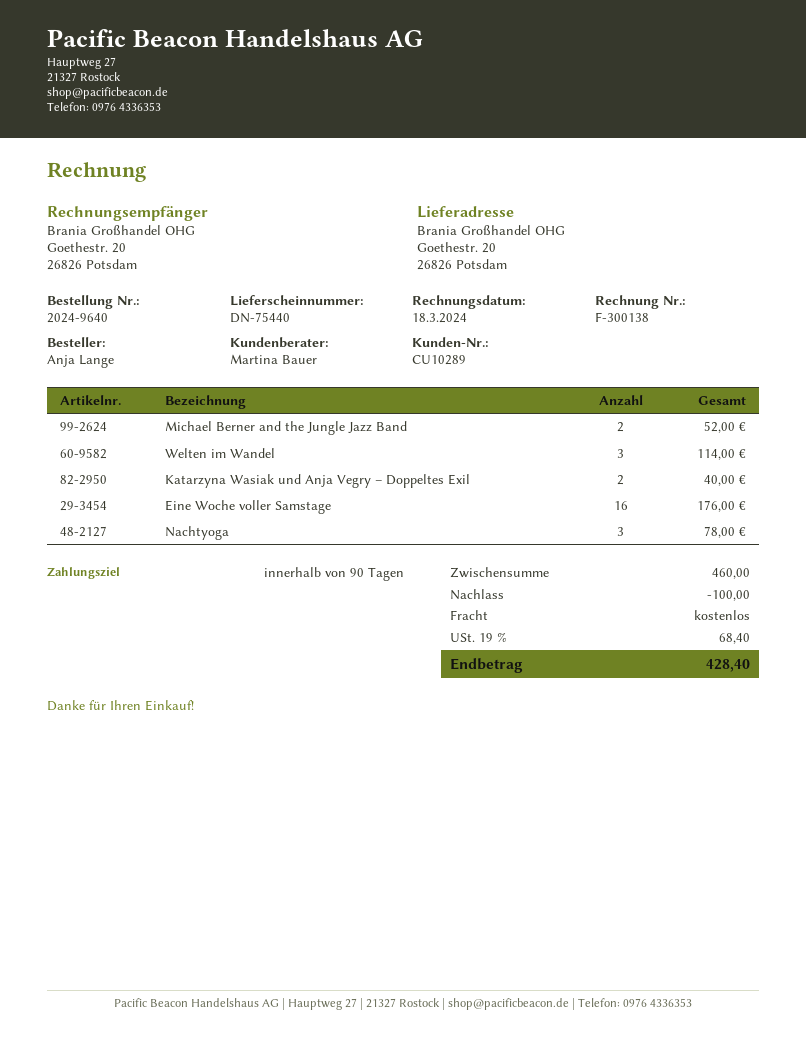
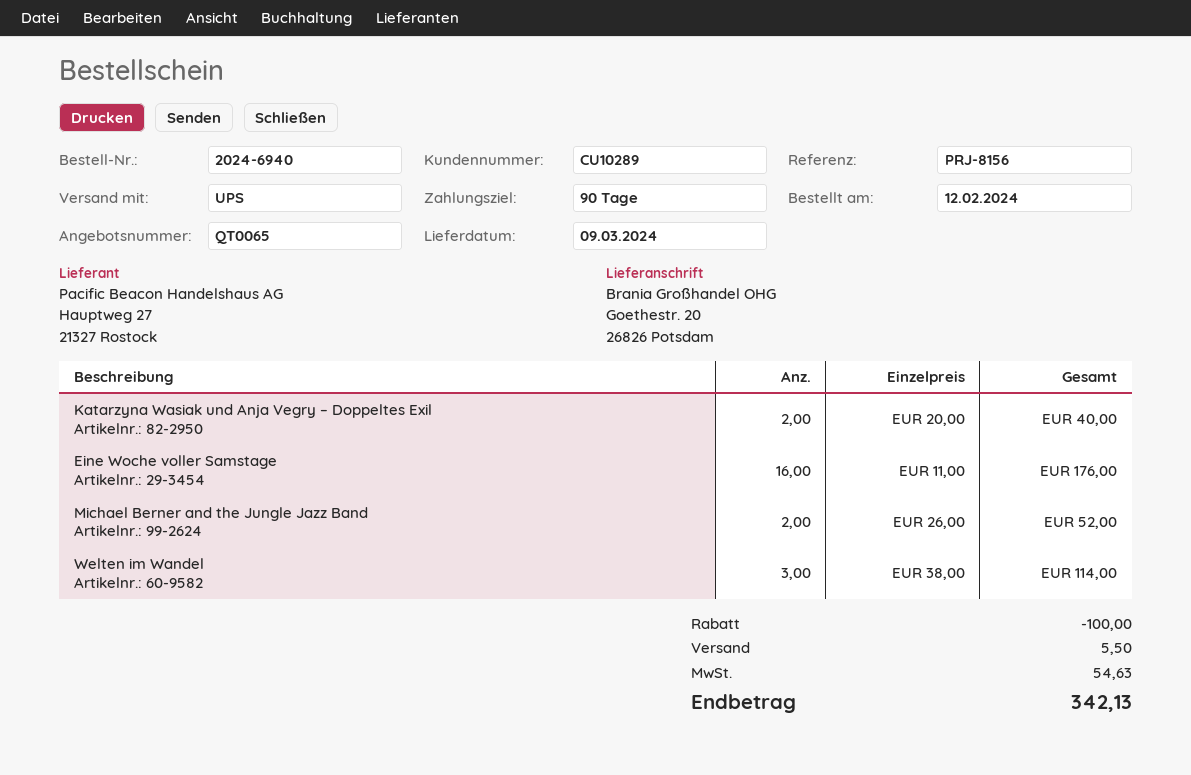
order number: 2024-9640 -> 2024-6940
Nachtyoga: 3 for 78.00 -> none
shipping: 0.00 -> 5.50
tax: 68.40 -> 54.63
total: 428.40 -> 342.13

